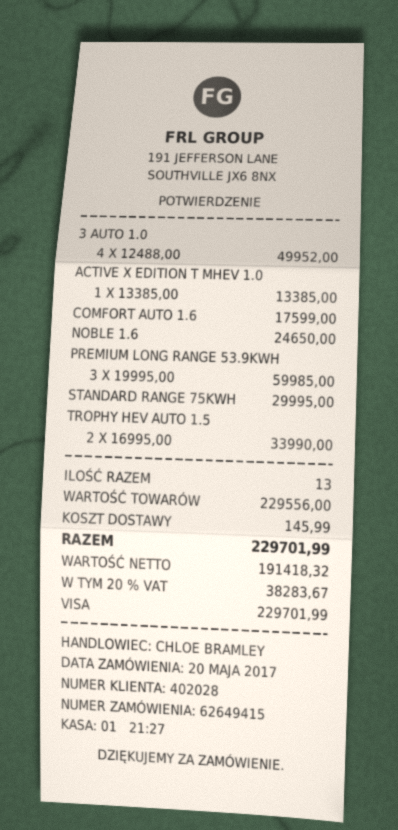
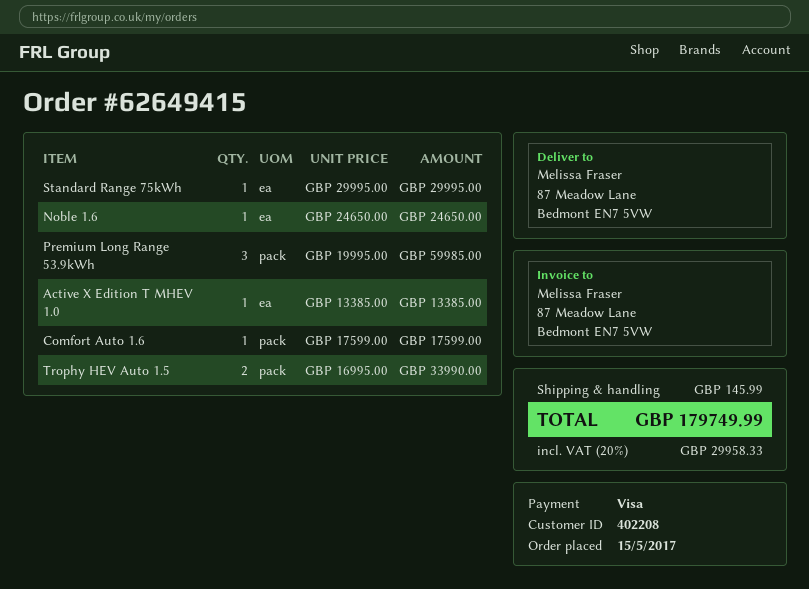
order date: 2017-05-20 -> 2017-05-15
customer number: 402028 -> 402208
3 AUTO 1.0: 4 x 12488.00 = 49952.00 -> none
tax: 20% = 38283.67 -> 20% = 29958.33
total: 229701.99 -> 179749.99

